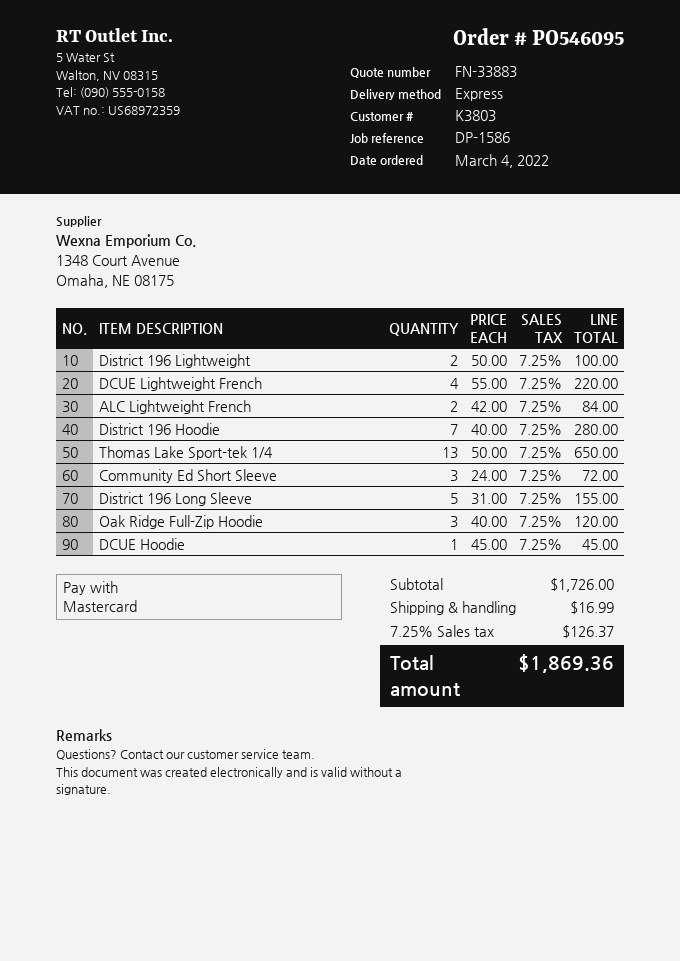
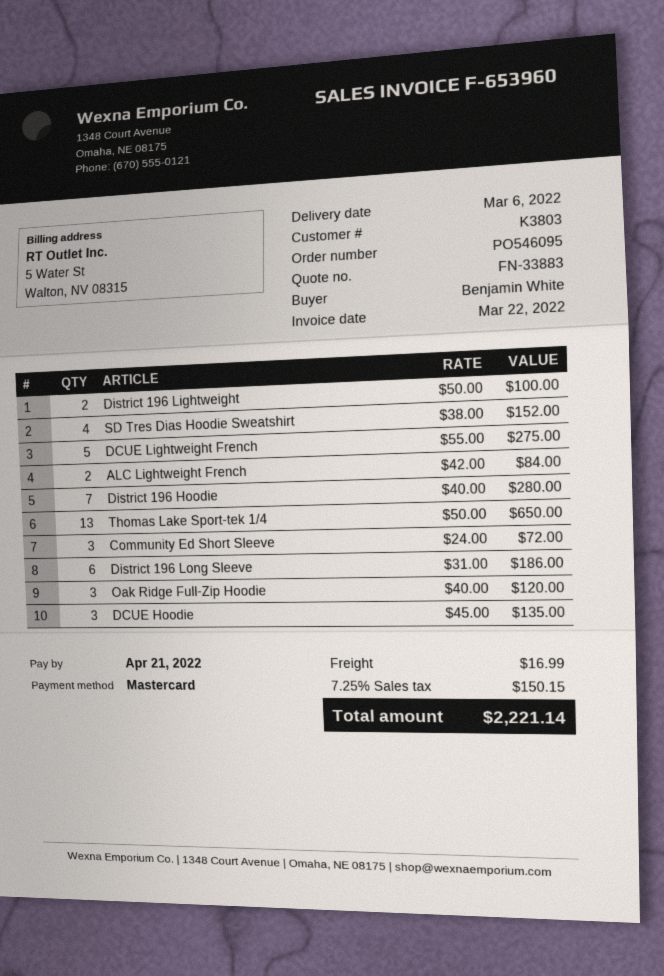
DCUE Lightweight French: 4 x 55.00 = 220.00 -> 5 x 55.00 = 275.00
District 196 Long Sleeve: 5 x 31.00 = 155.00 -> 6 x 31.00 = 186.00
DCUE Hoodie: 1 x 45.00 = 45.00 -> 3 x 45.00 = 135.00
SD Tres Dias Hoodie Sweatshirt: none -> 4 x 38.00 = 152.00
tax: 7.25% = 126.37 -> 7.25% = 150.15
total: 1869.36 -> 2221.14

